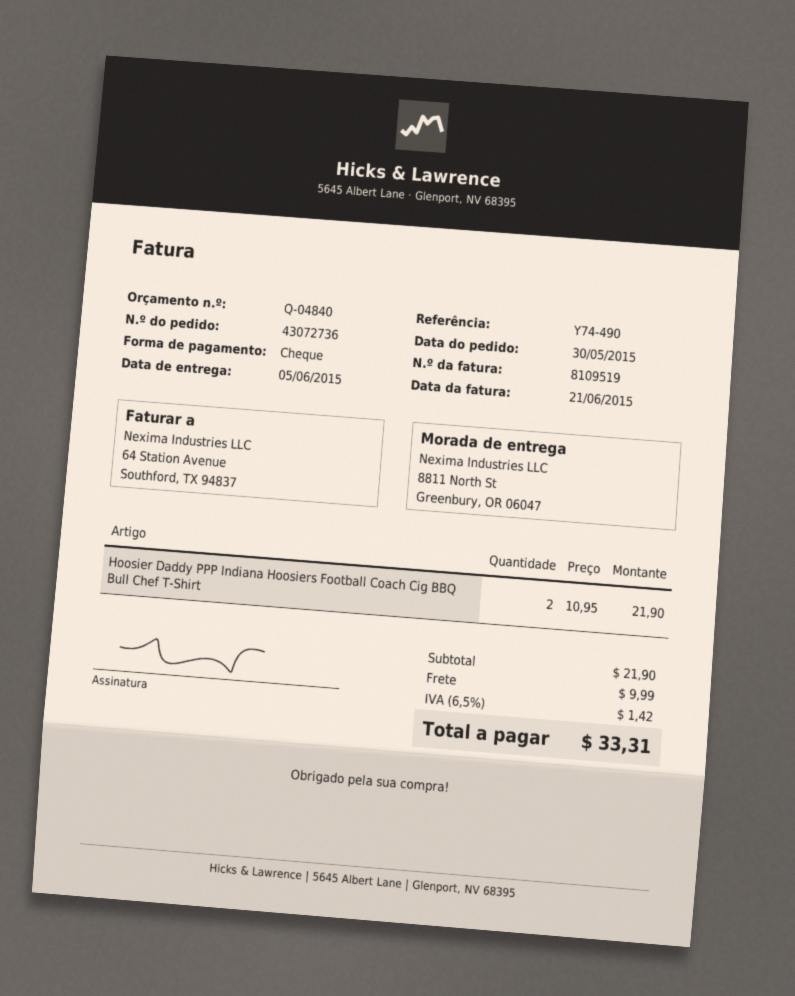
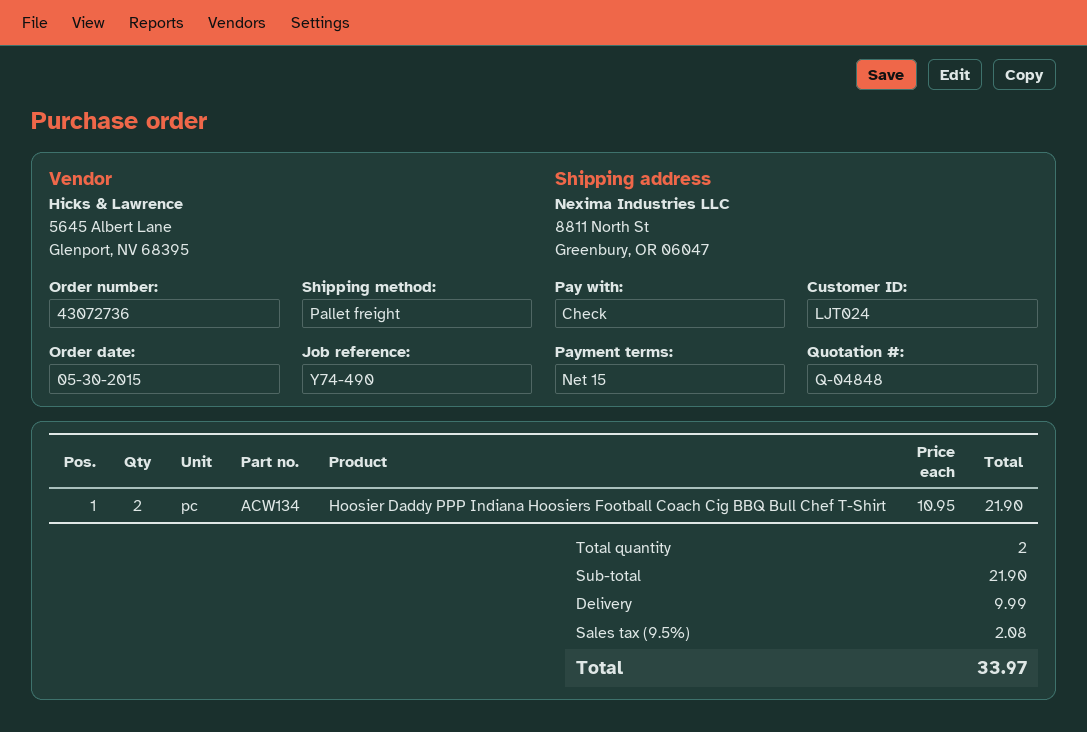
quote number: Q-04840 -> Q-04848
tax: 6.5% = 1.42 -> 9.5% = 2.08
total: 33.31 -> 33.97

